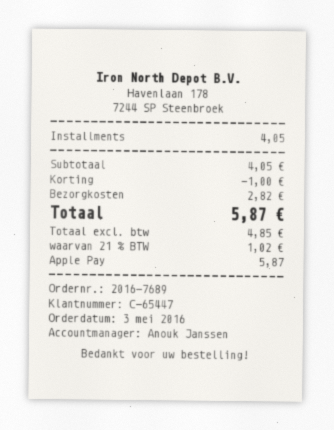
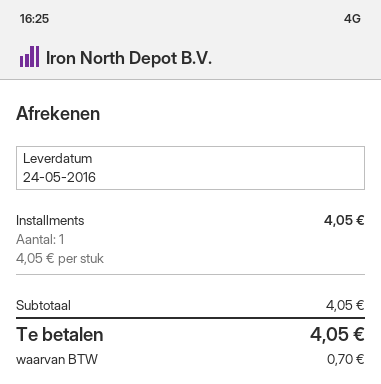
discount: 1.00 -> none
shipping: 2.82 -> none
tax: 1.02 -> 0.70
total: 5.87 -> 4.05

